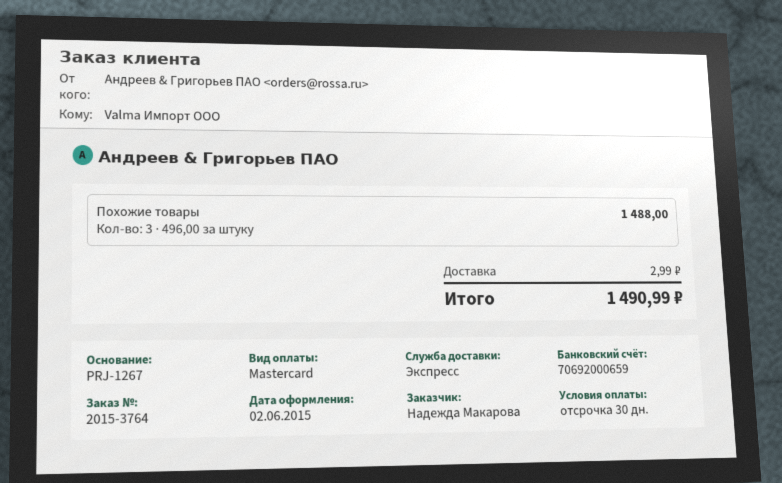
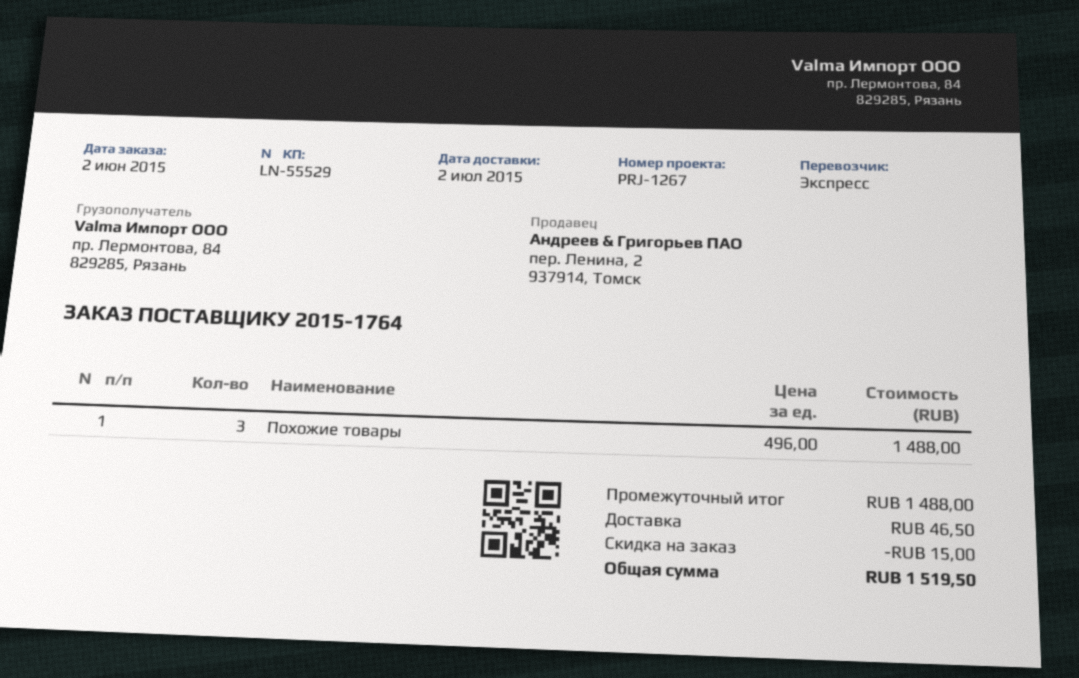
order number: 2015-3764 -> 2015-1764
discount: none -> 15.00
shipping: 2.99 -> 46.50
total: 1490.99 -> 1519.50

